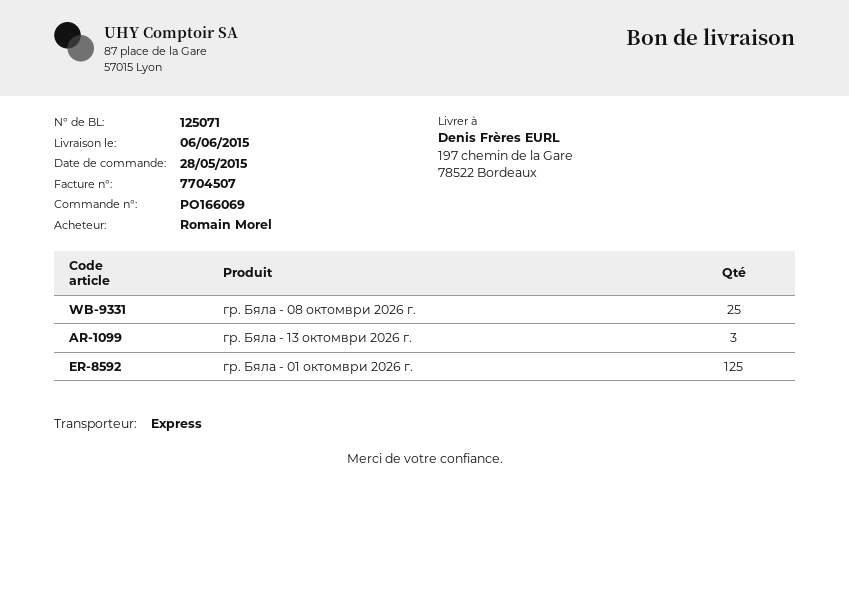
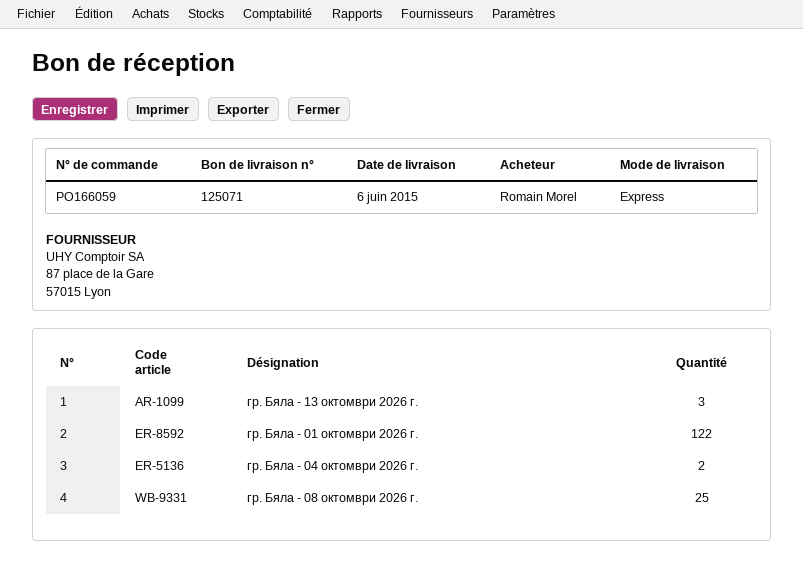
order number: PO166069 -> PO166059
гр. Бяла - 01 октомври 2026 г.: 125 -> 122
гр. Бяла - 04 октомври 2026 г.: none -> 2

